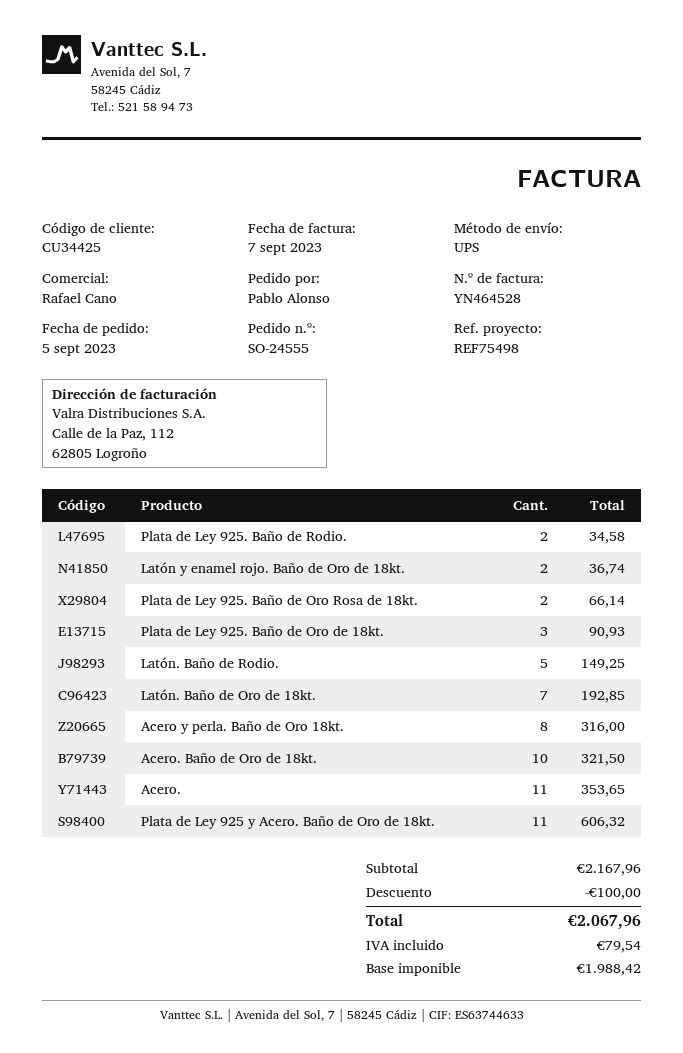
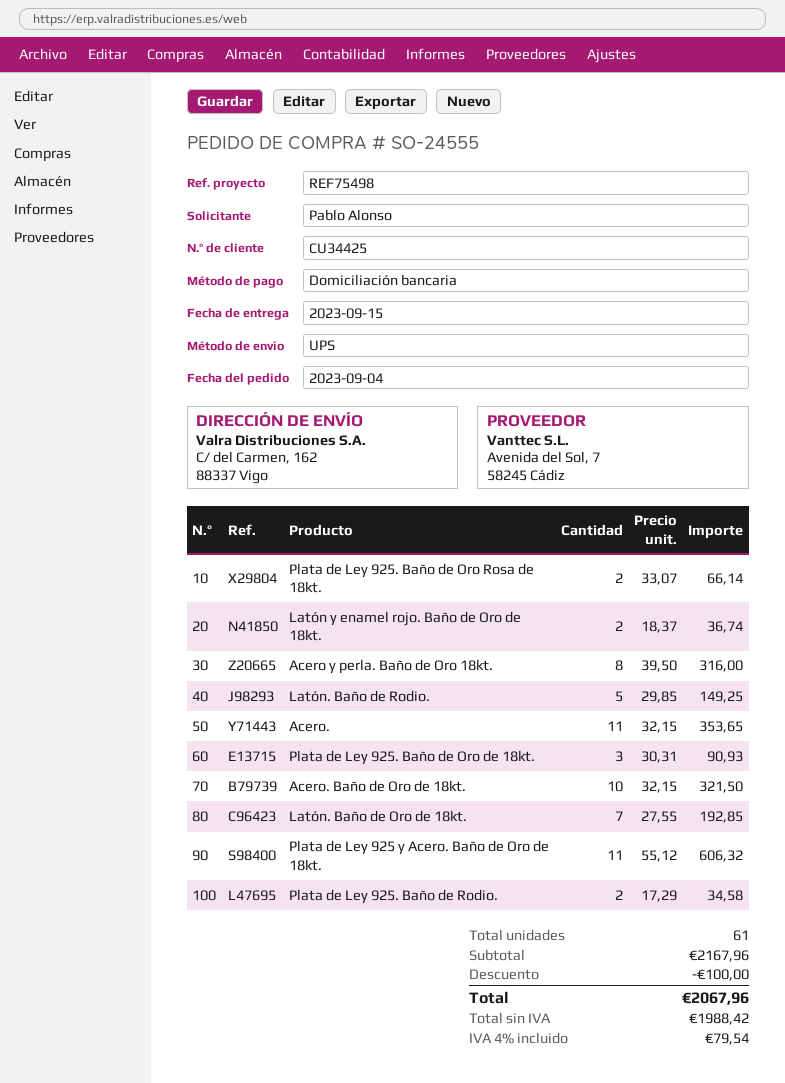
order date: 2023-09-05 -> 2023-09-04

